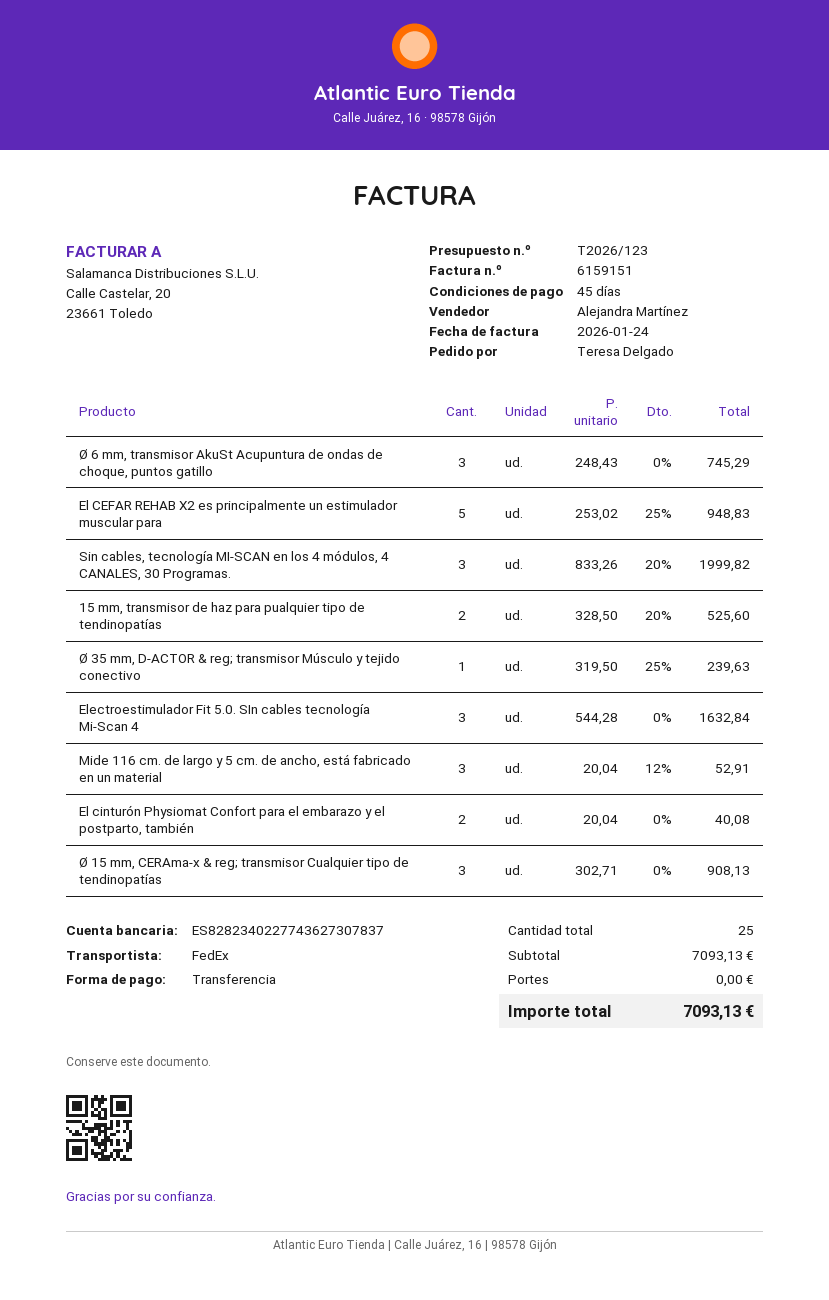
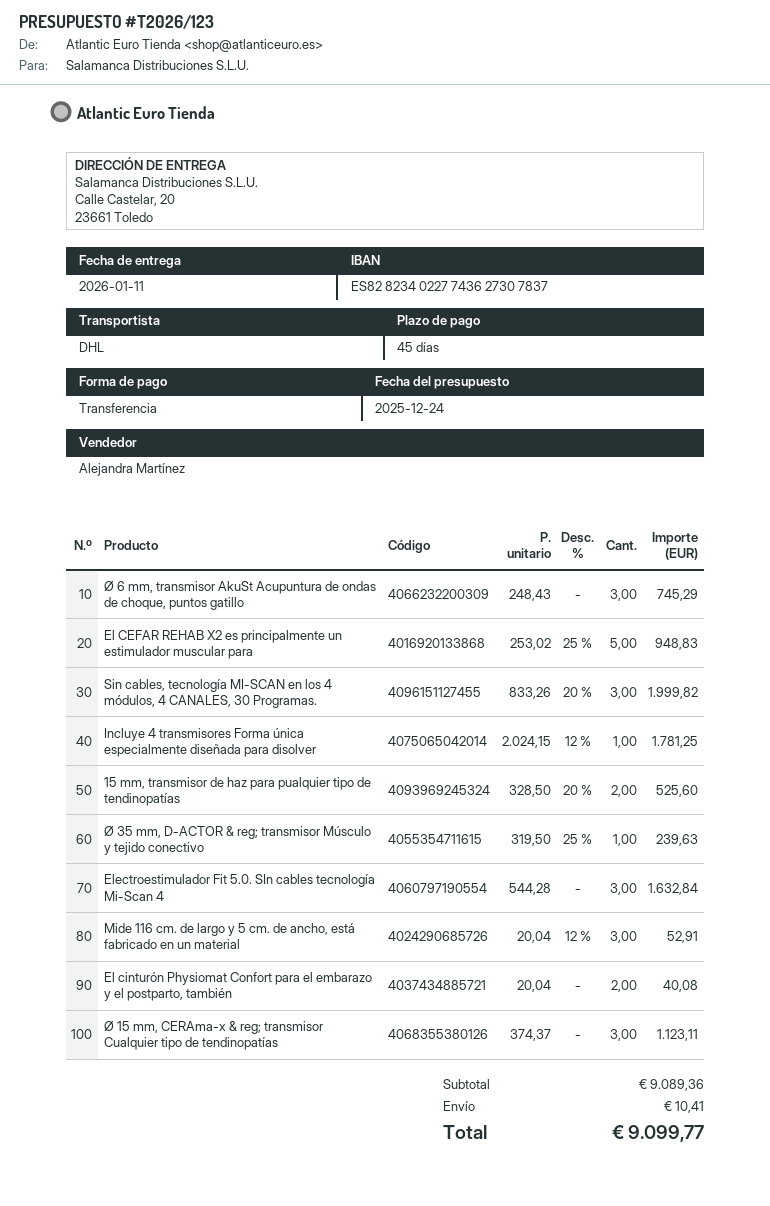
shipping method: FedEx -> DHL
Ø 15 mm, CERAma-x & reg; transmisor Cualquier tipo de tendinopatías: 3 x 302.71 = 908.13 -> 3 x 374.37 = 1123.11
Incluye 4 transmisores Forma única especialmente diseñada para disolver: none -> 1 x 2024.15 - 12% = 1781.25
subtotal: 7093.13 -> 9089.36
shipping: 0.00 -> 10.41
total: 7093.13 -> 9099.77

